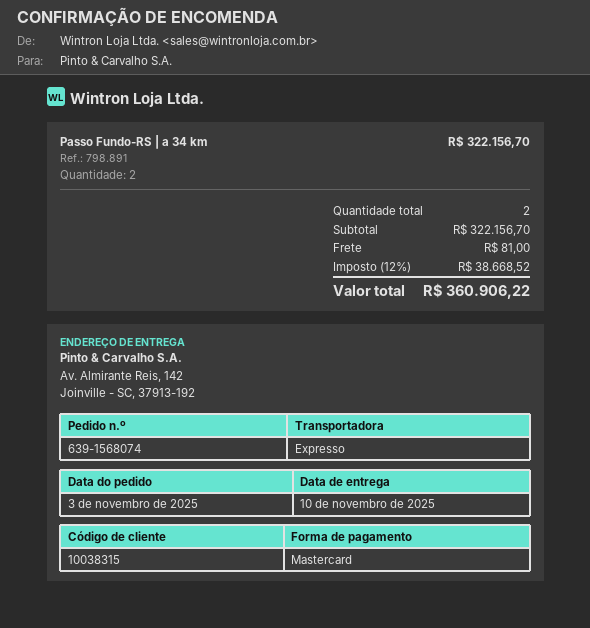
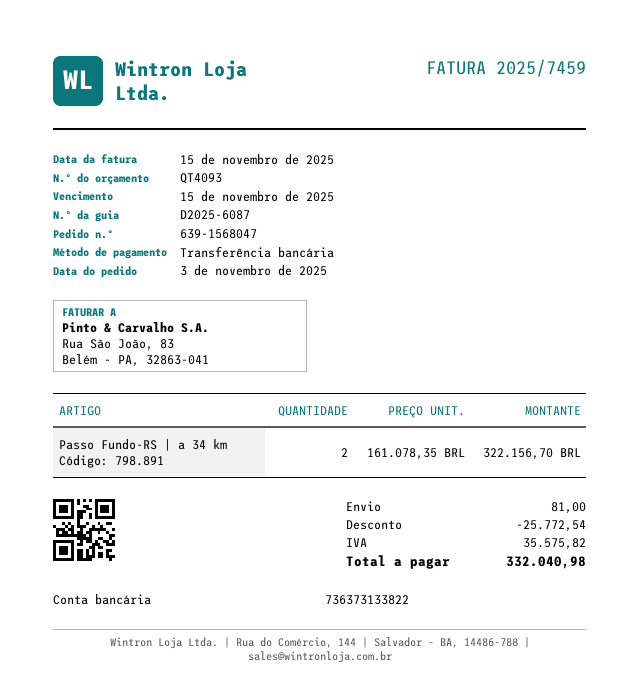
order number: 639-1568074 -> 639-1568047
payment method: Mastercard -> bank transfer
discount: none -> 25772.54
tax: 38668.52 -> 35575.82
total: 360906.22 -> 332040.98

